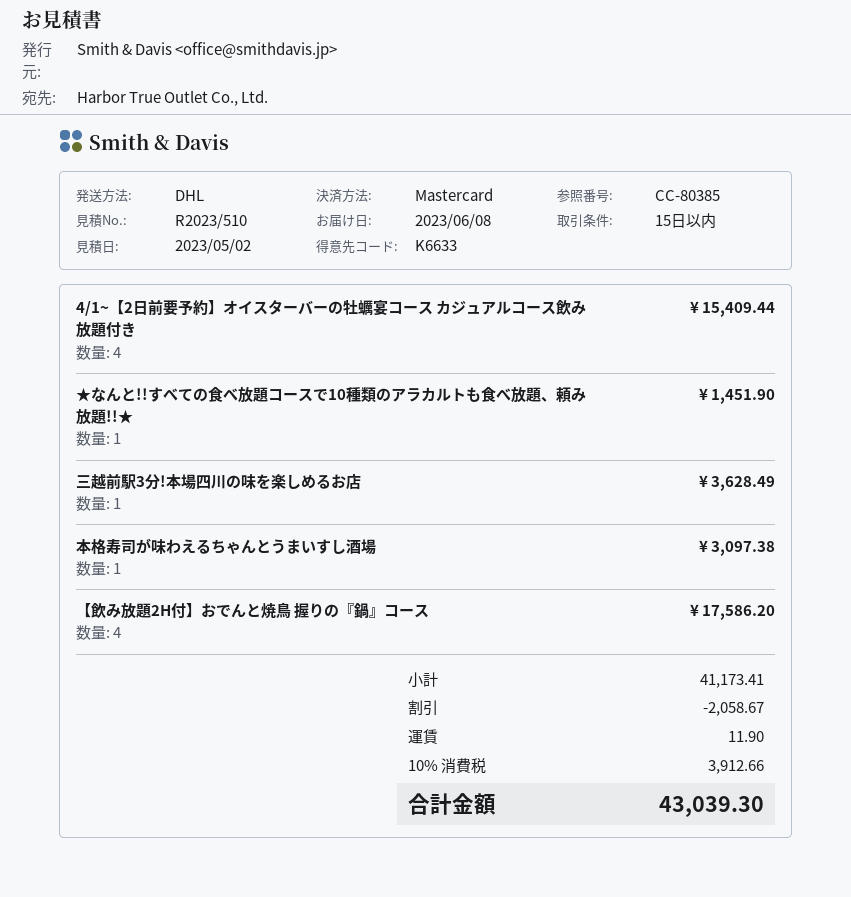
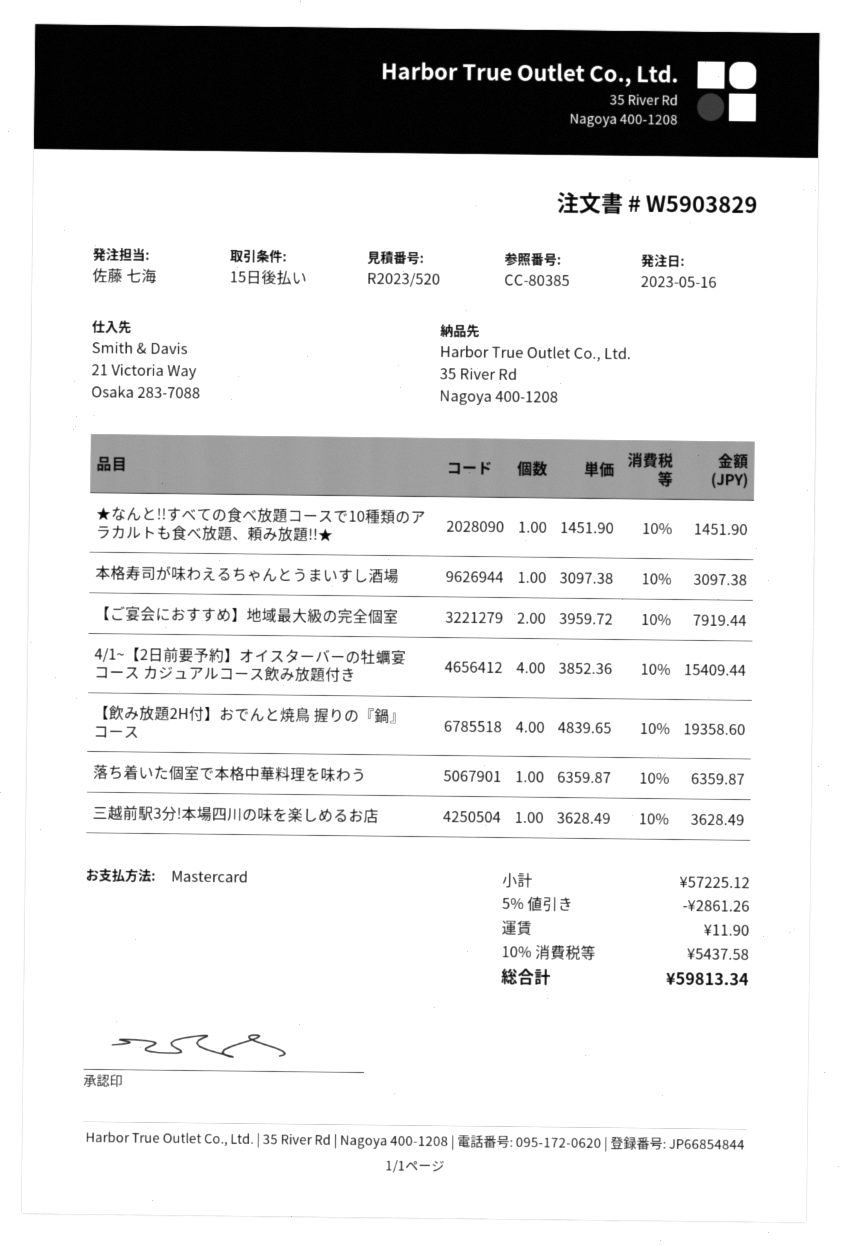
quote number: R2023/510 -> R2023/520
【飲み放題2H付】おでんと焼鳥 握りの『鍋』コース: 4 for 17586.20 -> 4 for 19358.60
【ご宴会におすすめ】地域最大級の完全個室: none -> 2 for 7919.44
落ち着いた個室で本格中華料理を味わう: none -> 1 for 6359.87
subtotal: 41173.41 -> 57225.12
discount: 2058.67 -> 2861.26
tax: 10% = 3912.66 -> 10% = 5437.58
total: 43039.30 -> 59813.34

